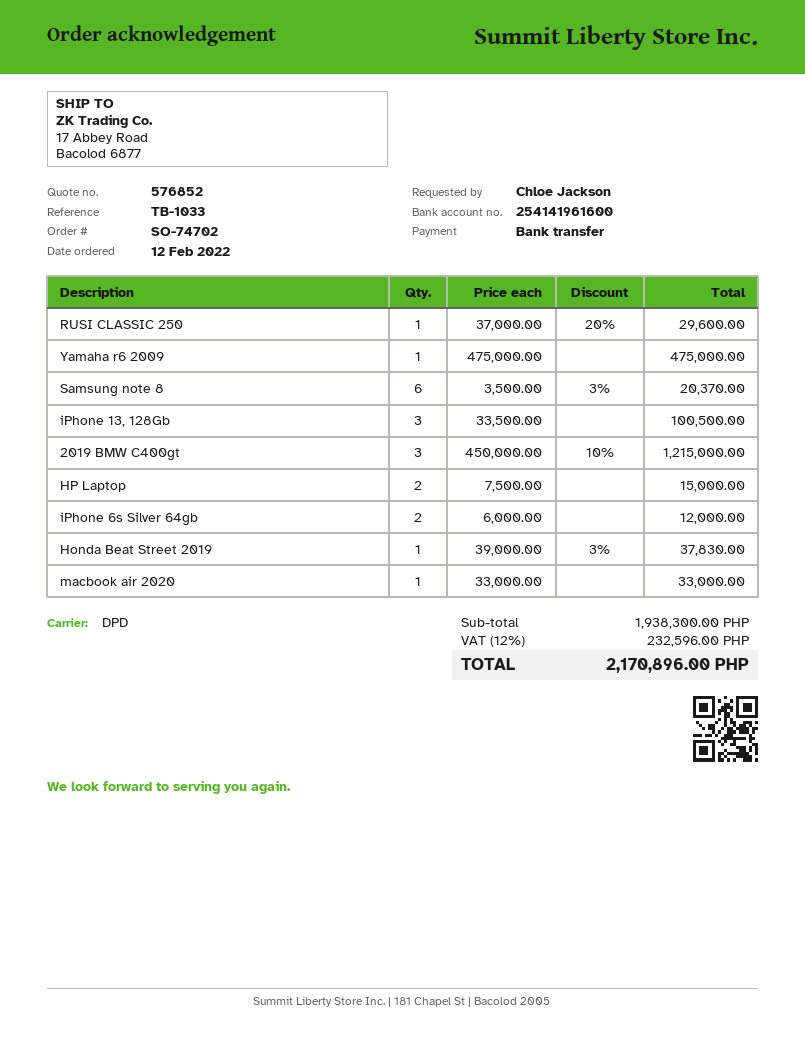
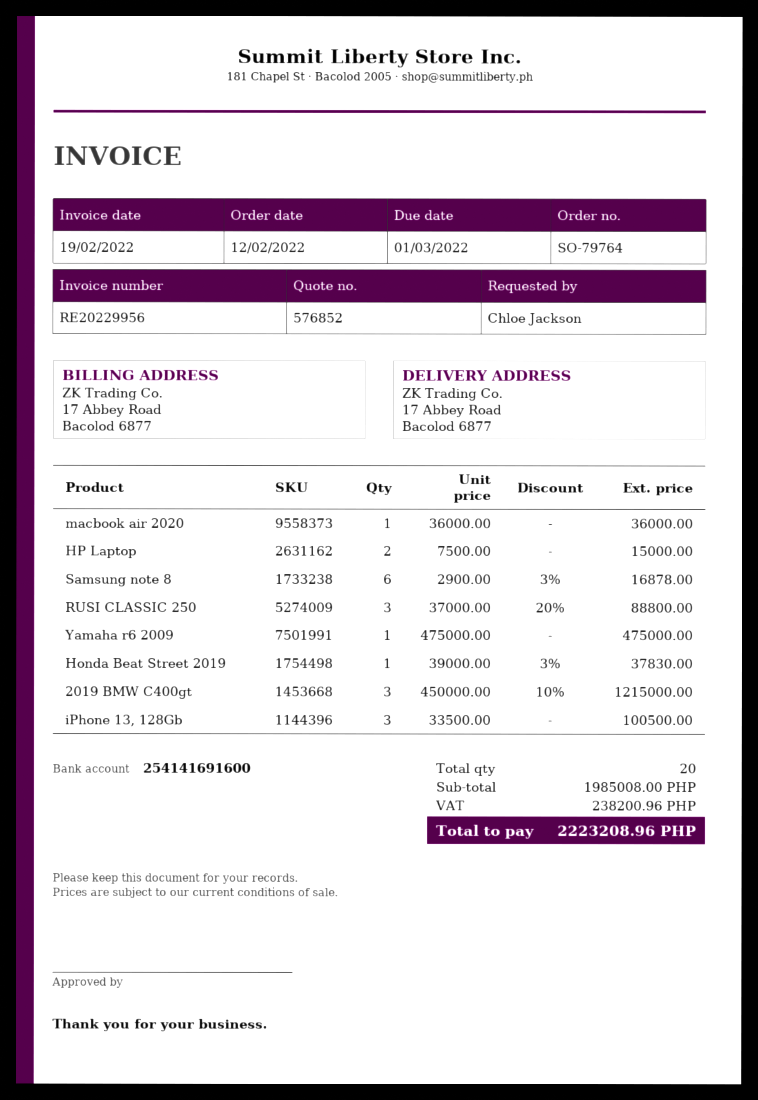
order number: SO-74702 -> SO-79764
bank account: 254141961600 -> 254141691600
RUSI CLASSIC 250: 1 x 37000.00 - 20% = 29600.00 -> 3 x 37000.00 - 20% = 88800.00
Samsung note 8: 6 x 3500.00 - 3% = 20370.00 -> 6 x 2900.00 - 3% = 16878.00
iPhone 6s Silver 64gb: 2 x 6000.00 = 12000.00 -> none
macbook air 2020: 1 x 33000.00 = 33000.00 -> 1 x 36000.00 = 36000.00
subtotal: 1938300.00 -> 1985008.00
tax: 232596.00 -> 238200.96
total: 2170896.00 -> 2223208.96

